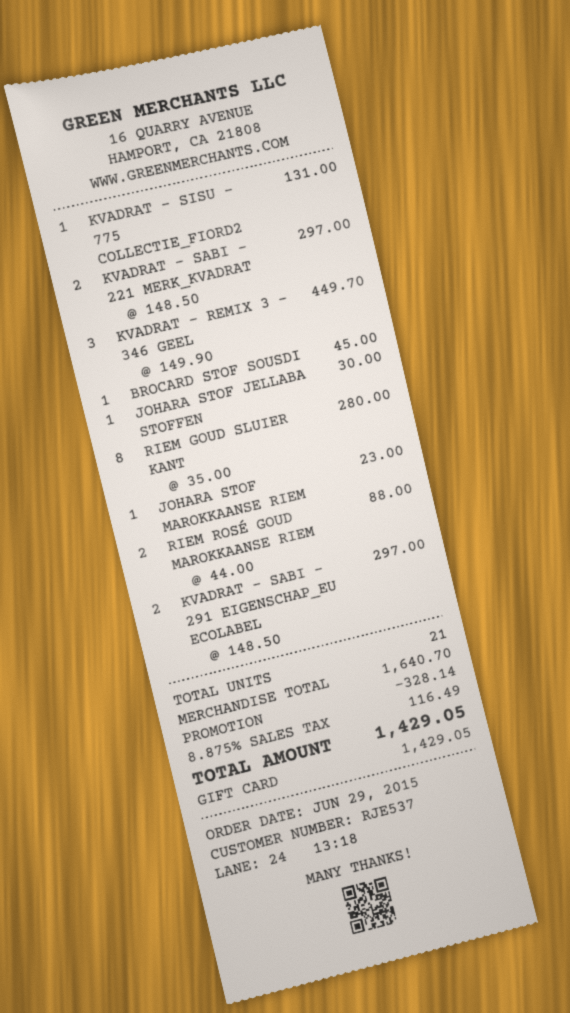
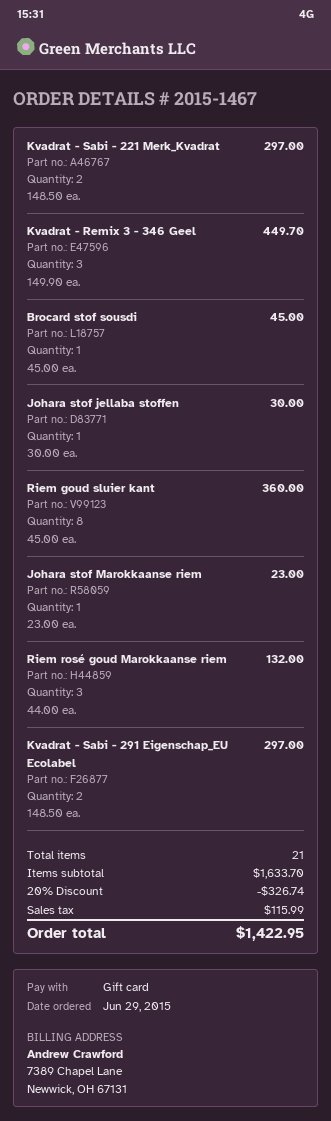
KVADRAT - SISU - 775 COLLECTIE_FIORD2: 1 x 131.00 = 131.00 -> none
RIEM GOUD SLUIER KANT: 8 x 35.00 = 280.00 -> 8 x 45.00 = 360.00
RIEM ROSÉ GOUD MAROKKAANSE RIEM: 2 x 44.00 = 88.00 -> 3 x 44.00 = 132.00
subtotal: 1640.70 -> 1633.70
discount: 328.14 -> 326.74
tax: 116.49 -> 115.99
total: 1429.05 -> 1422.95

